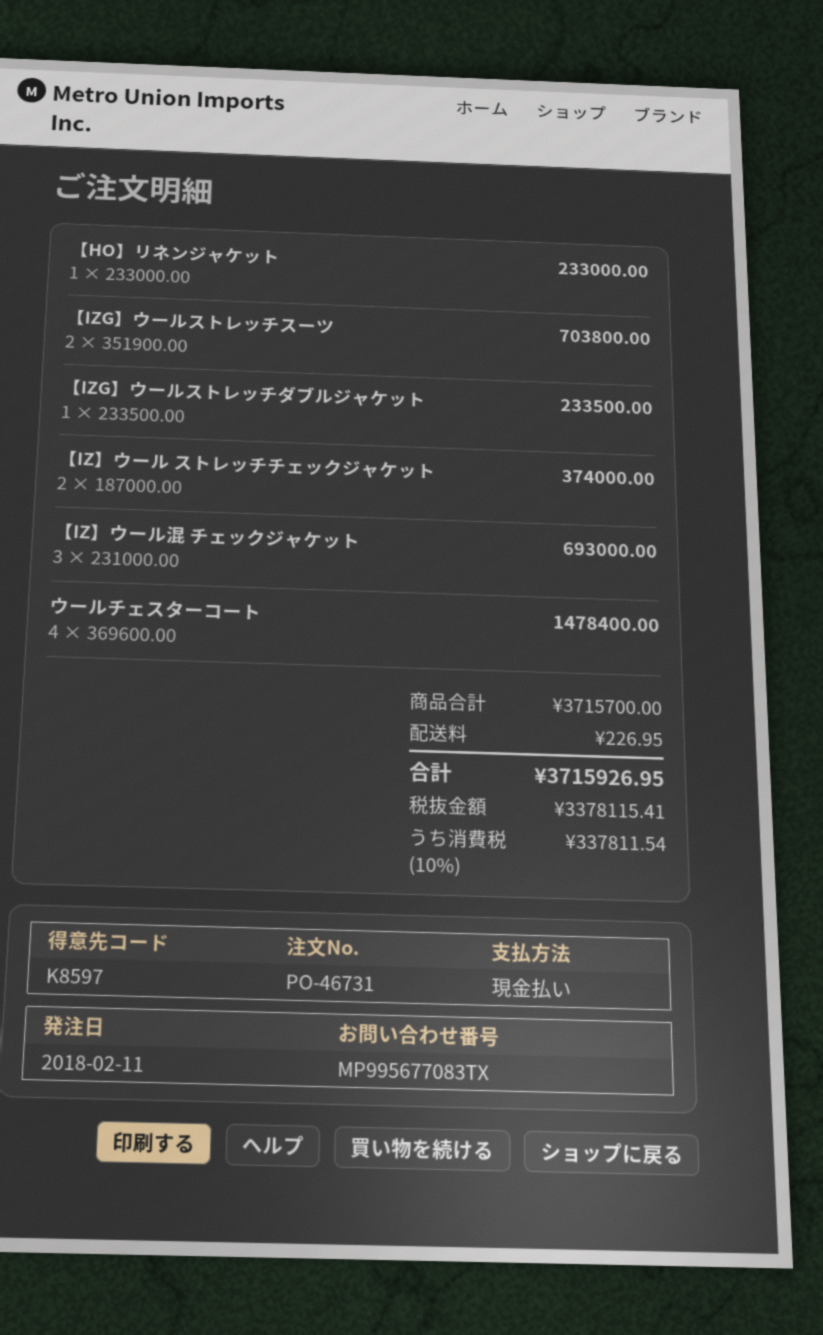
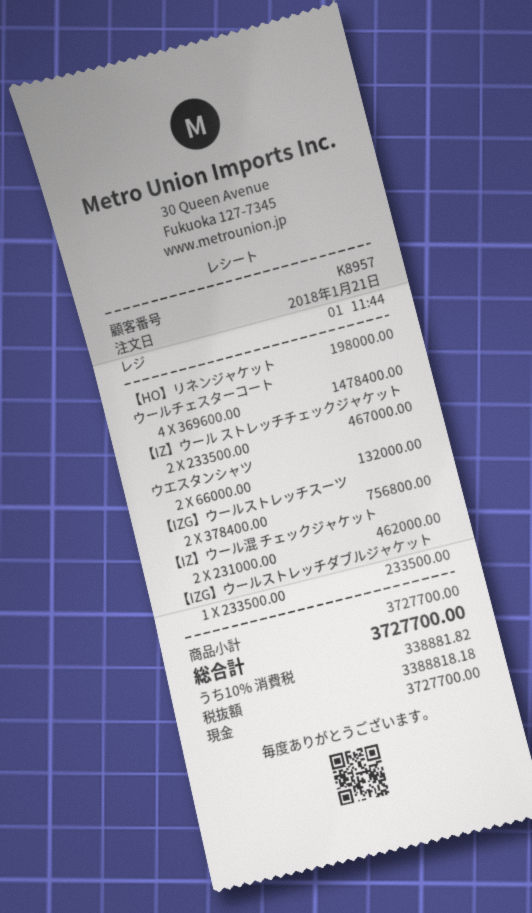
order date: 2018-02-11 -> 2018-01-21
customer number: K8597 -> K8957
【HO】リネンジャケット: 1 x 233000.00 = 233000.00 -> 1 x 198000.00 = 198000.00
【IZG】ウールストレッチスーツ: 2 x 351900.00 = 703800.00 -> 2 x 378400.00 = 756800.00
【IZ】ウール ストレッチチェックジャケット: 2 x 187000.00 = 374000.00 -> 2 x 233500.00 = 467000.00
【IZ】ウール混 チェックジャケット: 3 x 231000.00 = 693000.00 -> 2 x 231000.00 = 462000.00
ウエスタンシャツ: none -> 2 x 66000.00 = 132000.00
subtotal: 3715700.00 -> 3727700.00
shipping: 226.95 -> none
net: 3378115.41 -> 3388818.18
tax: 10% = 337811.54 -> 10% = 338881.82
total: 3715926.95 -> 3727700.00

